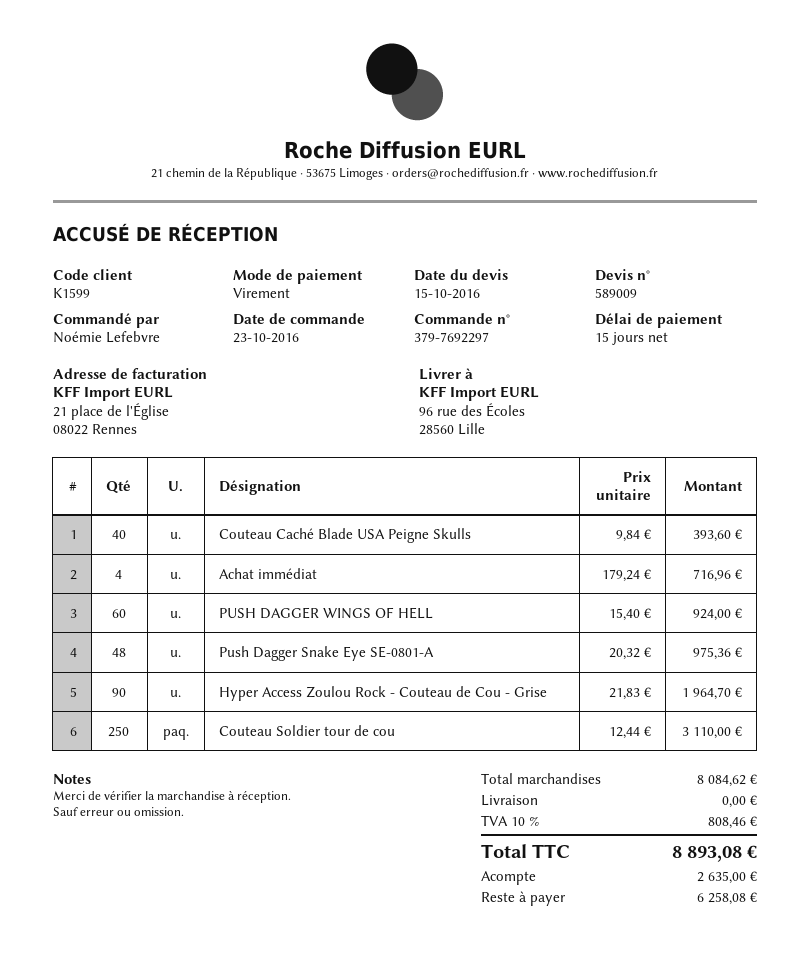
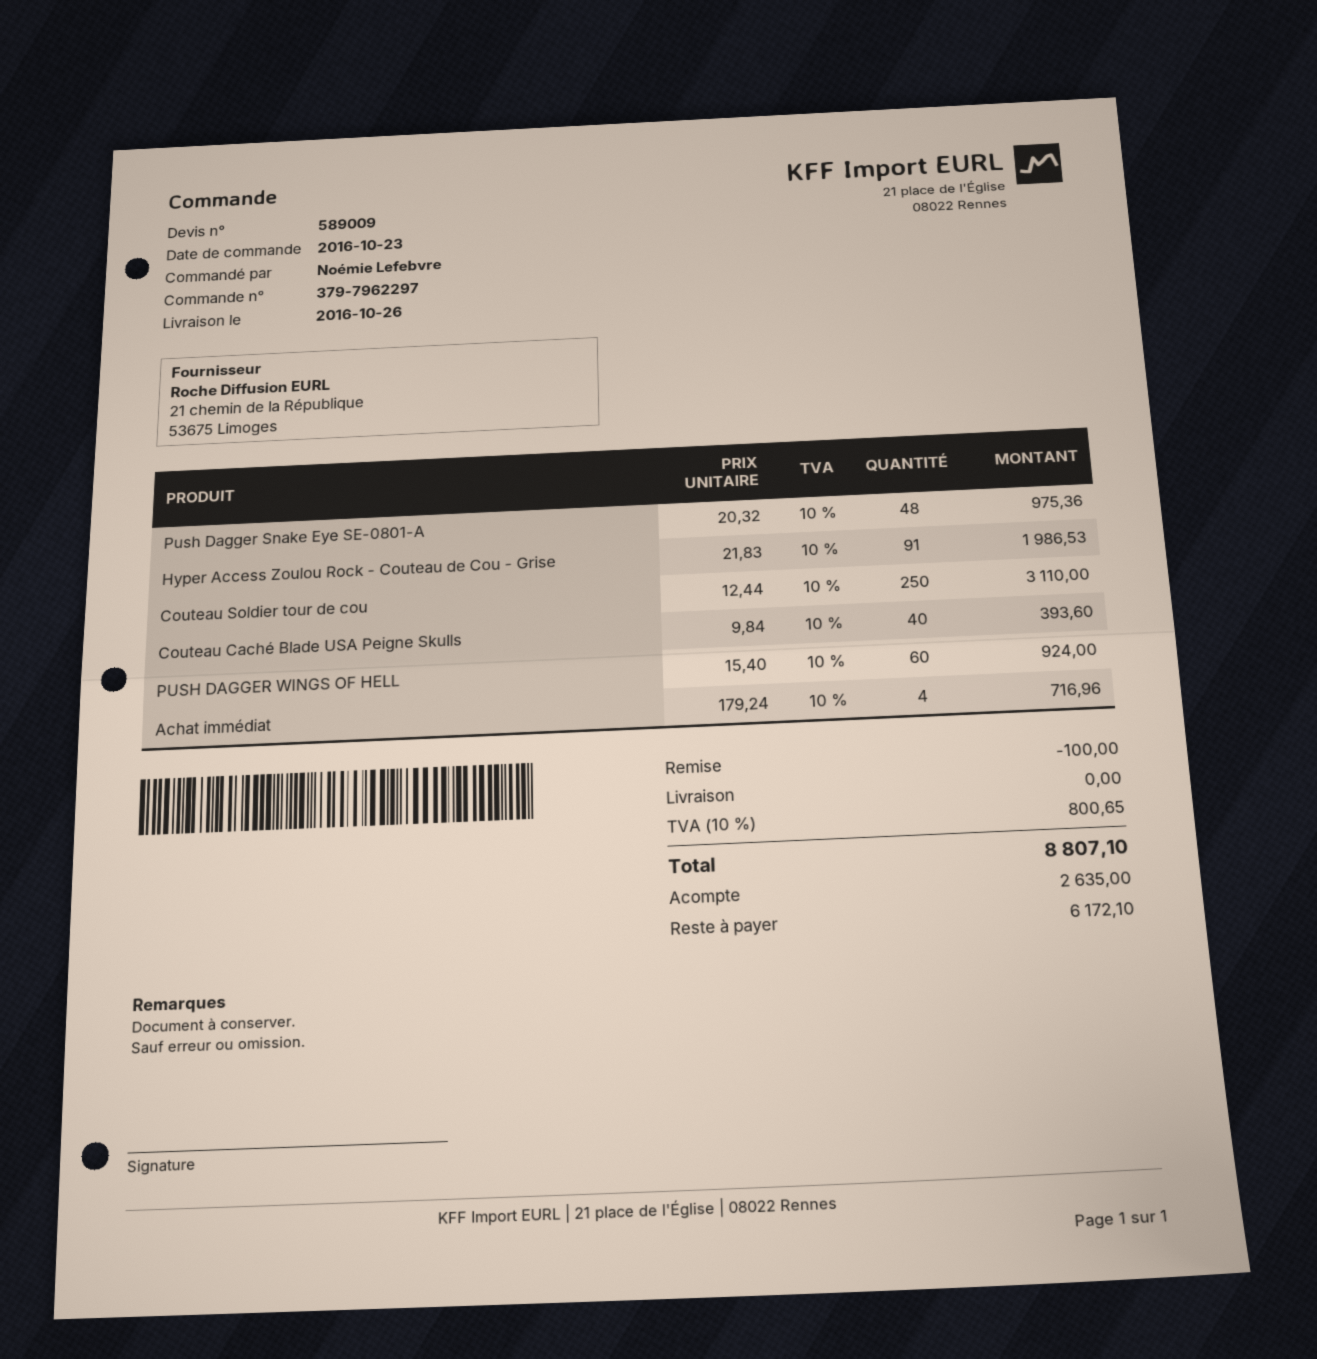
order number: 379-7692297 -> 379-7962297
Hyper Access Zoulou Rock - Couteau de Cou - Grise: 90 x 21.83 = 1964.70 -> 91 x 21.83 = 1986.53
discount: none -> 100.00
tax: 10% = 808.46 -> 10% = 800.65
total: 8893.08 -> 8807.10
balance: 6258.08 -> 6172.10

